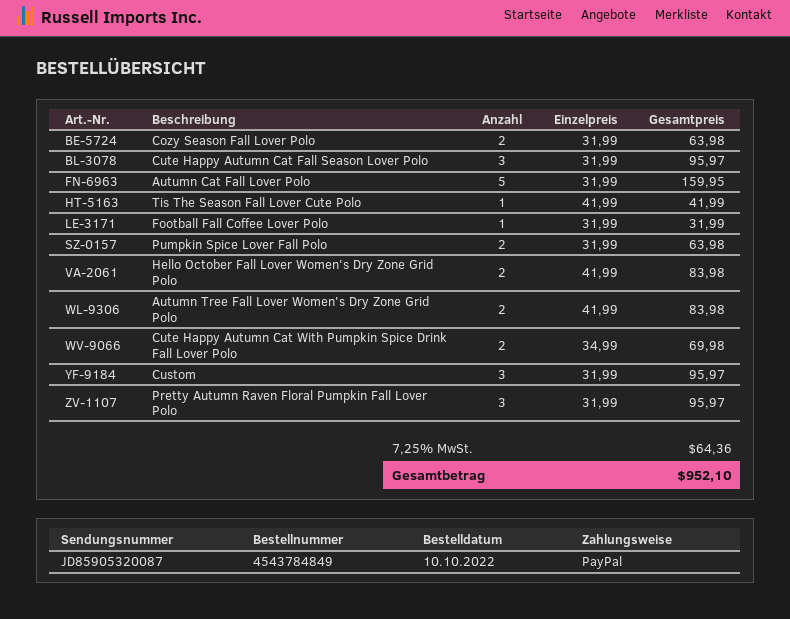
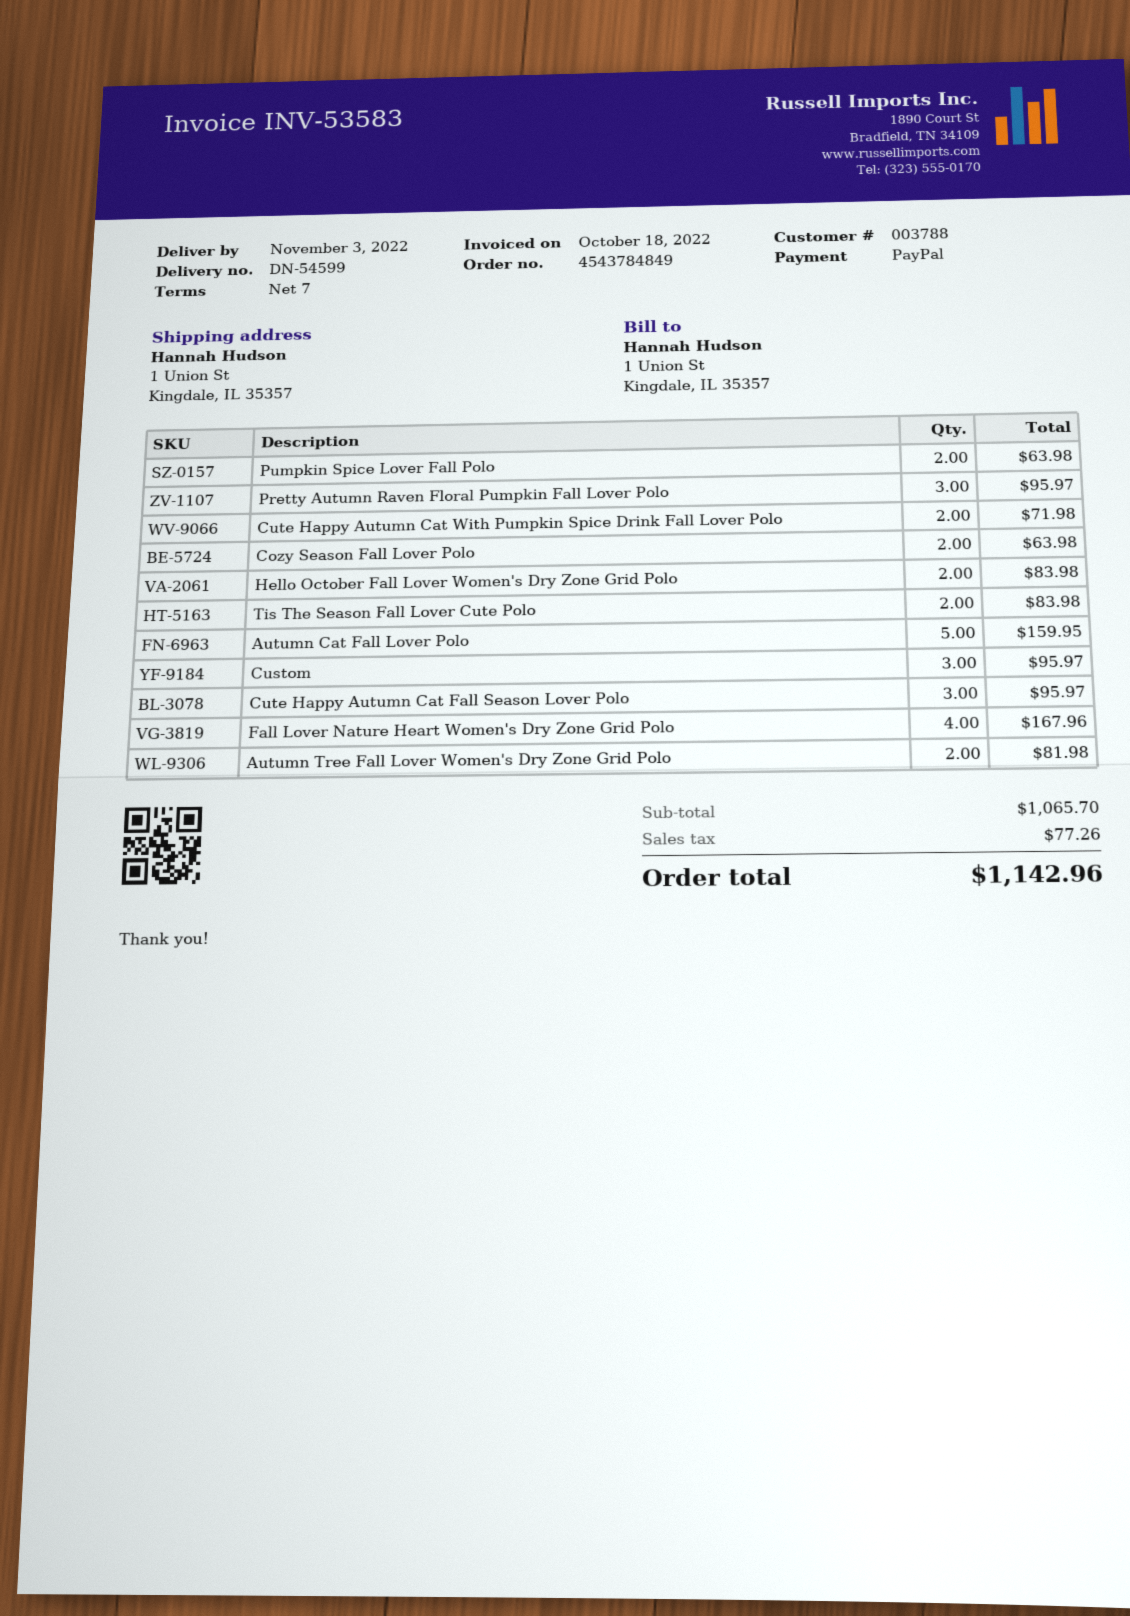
Tis The Season Fall Lover Cute Polo: 1 for 41.99 -> 2 for 83.98
Football Fall Coffee Lover Polo: 1 for 31.99 -> none
Autumn Tree Fall Lover Women's Dry Zone Grid Polo: 2 for 83.98 -> 2 for 81.98
Cute Happy Autumn Cat With Pumpkin Spice Drink Fall Lover Polo: 2 for 69.98 -> 2 for 71.98
Fall Lover Nature Heart Women's Dry Zone Grid Polo: none -> 4 for 167.96
tax: 64.36 -> 77.26
total: 952.10 -> 1142.96

